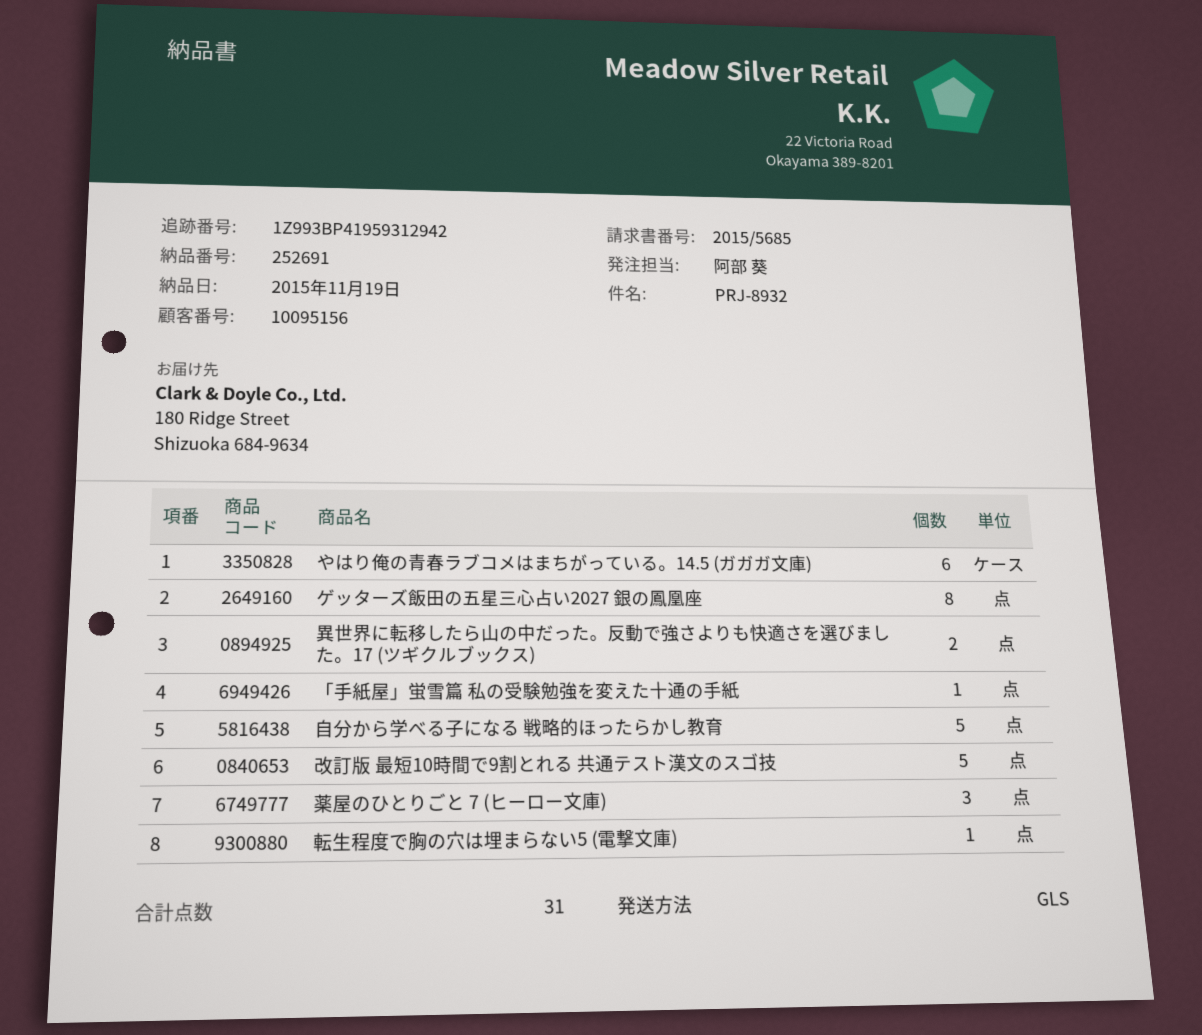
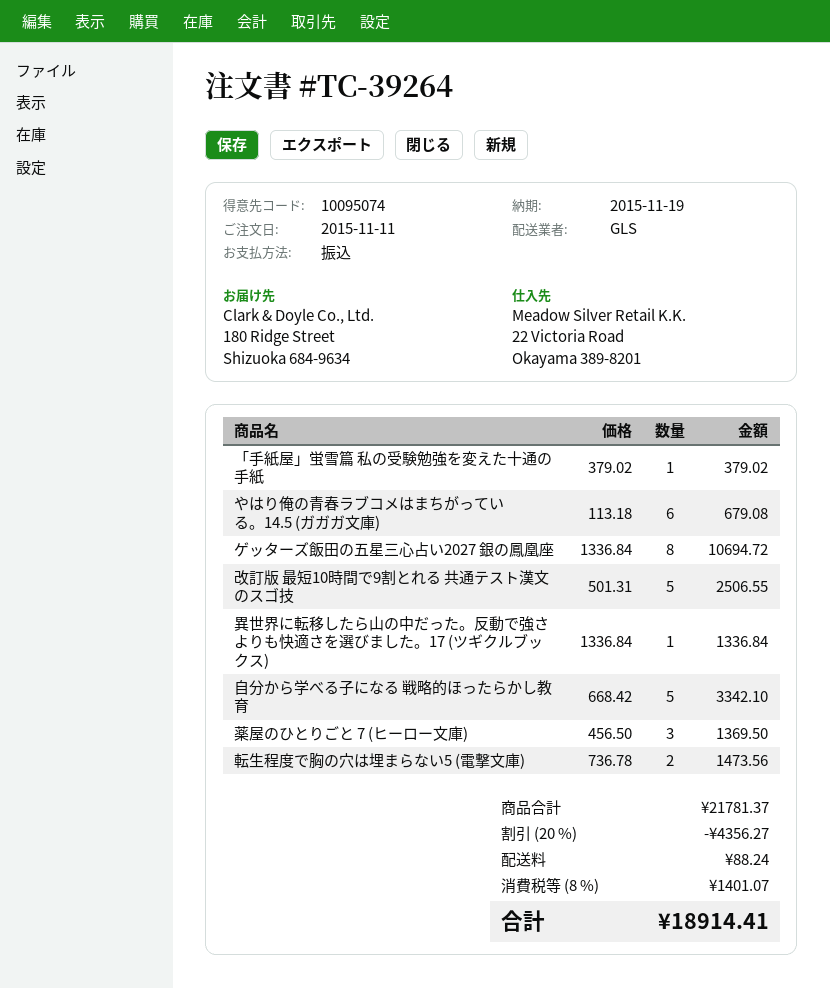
customer number: 10095156 -> 10095074
異世界に転移したら山の中だった。反動で強さよりも快適さを選びました。17 (ツギクルブックス): 2 -> 1
転生程度で胸の穴は埋まらない5 (電撃文庫): 1 -> 2

